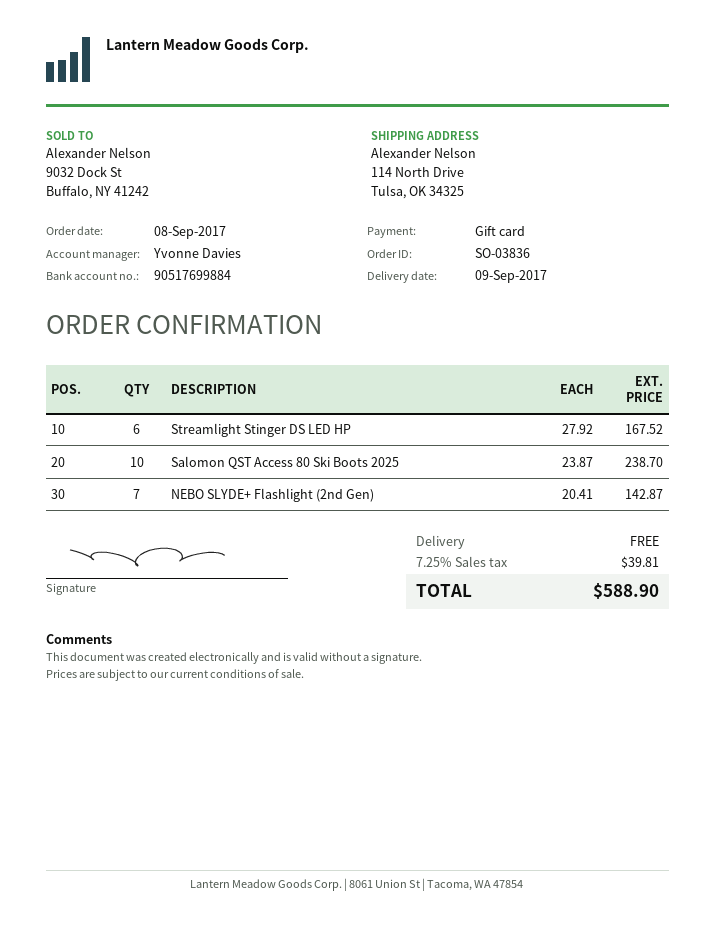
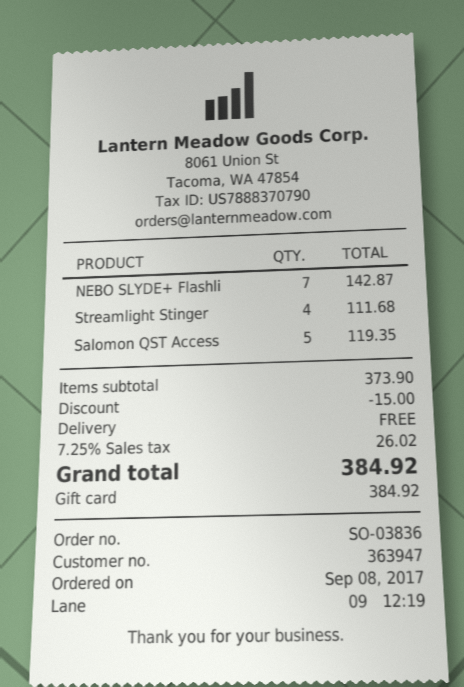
Streamlight Stinger DS LED HP: 6 for 167.52 -> 4 for 111.68
Salomon QST Access 80 Ski Boots 2025: 10 for 238.70 -> 5 for 119.35
discount: none -> 15.00
tax: 7.25% = 39.81 -> 7.25% = 26.02
total: 588.90 -> 384.92

